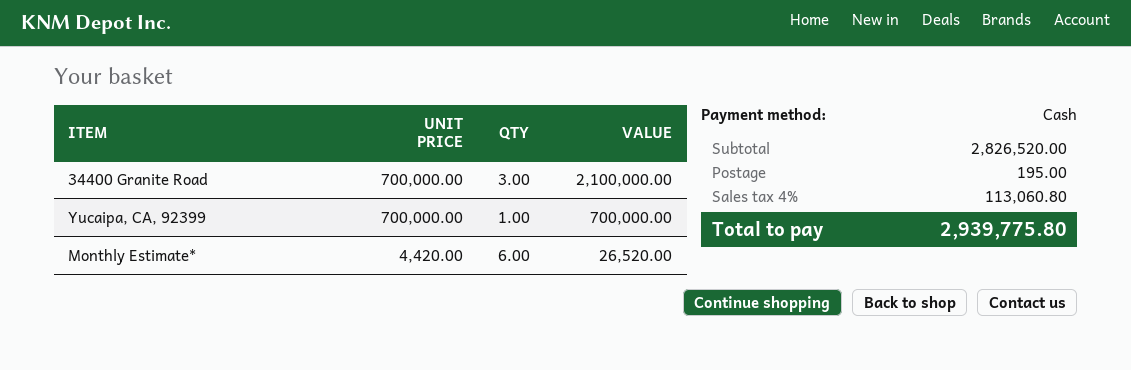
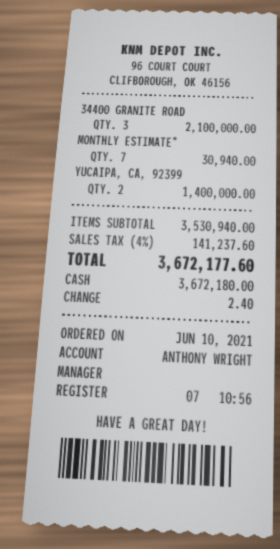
Yucaipa, CA, 92399: 1 for 700000.00 -> 2 for 1400000.00
Monthly Estimate*: 6 for 26520.00 -> 7 for 30940.00
subtotal: 2826520.00 -> 3530940.00
shipping: 195.00 -> none
tax: 4% = 113060.80 -> 4% = 141237.60
total: 2939775.80 -> 3672177.60

